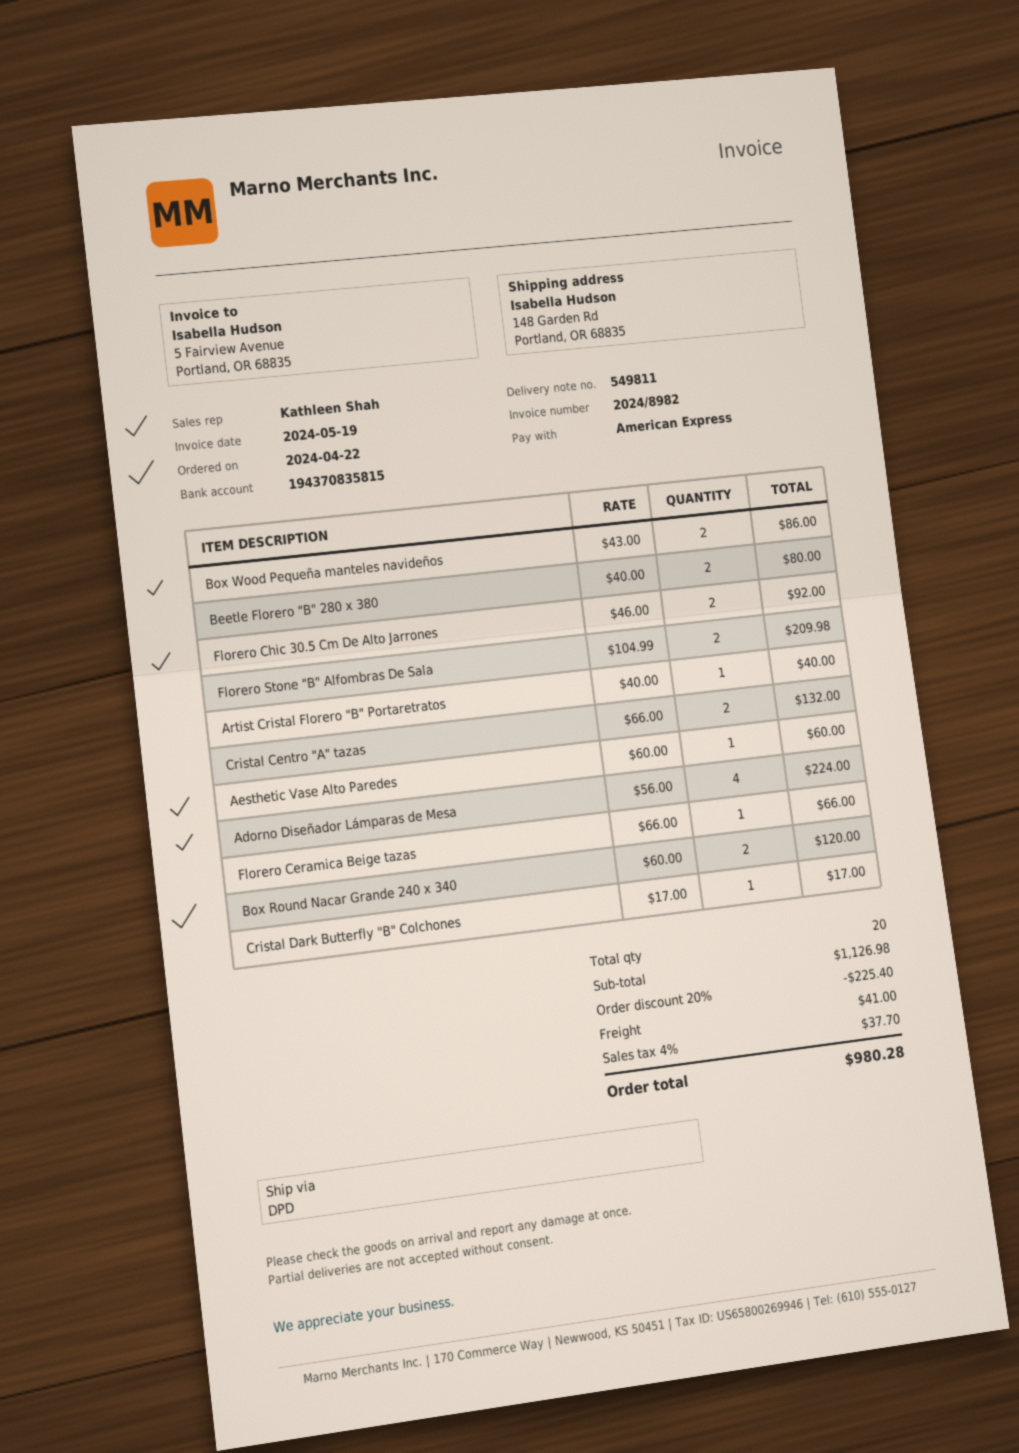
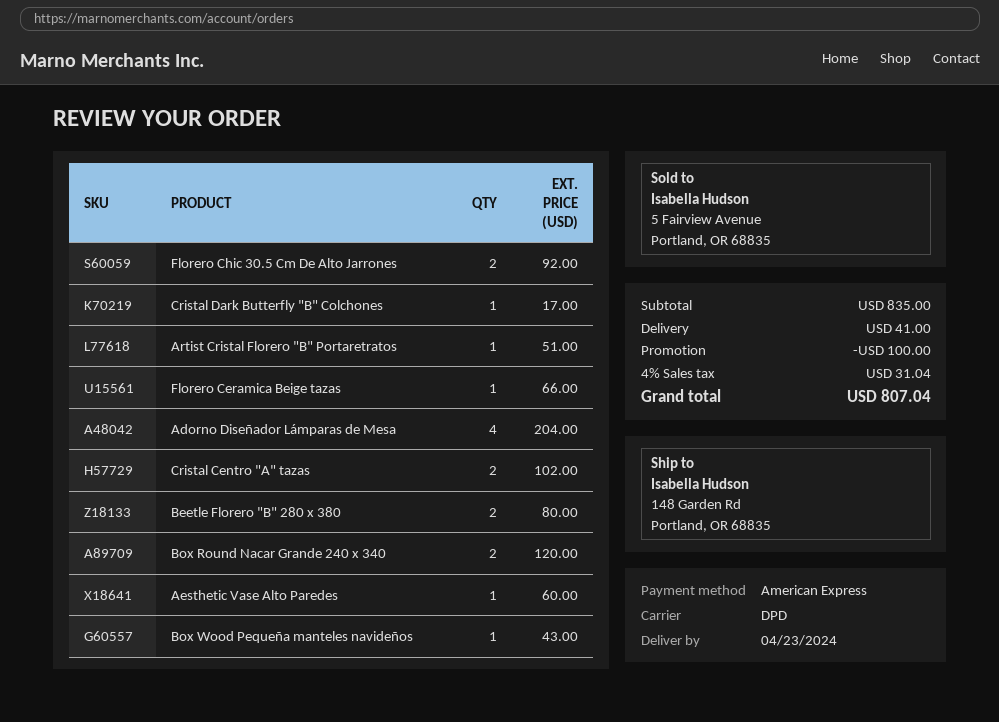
Box Wood Pequeña manteles navideños: 2 for 86.00 -> 1 for 43.00
Florero Stone "B" Alfombras De Sala: 2 for 209.98 -> none
Artist Cristal Florero "B" Portaretratos: 1 for 40.00 -> 1 for 51.00
Cristal Centro "A" tazas: 2 for 132.00 -> 2 for 102.00
Adorno Diseñador Lámparas de Mesa: 4 for 224.00 -> 4 for 204.00
subtotal: 1126.98 -> 835.00
discount: 225.40 -> 100.00
tax: 4% = 37.70 -> 4% = 31.04
total: 980.28 -> 807.04

